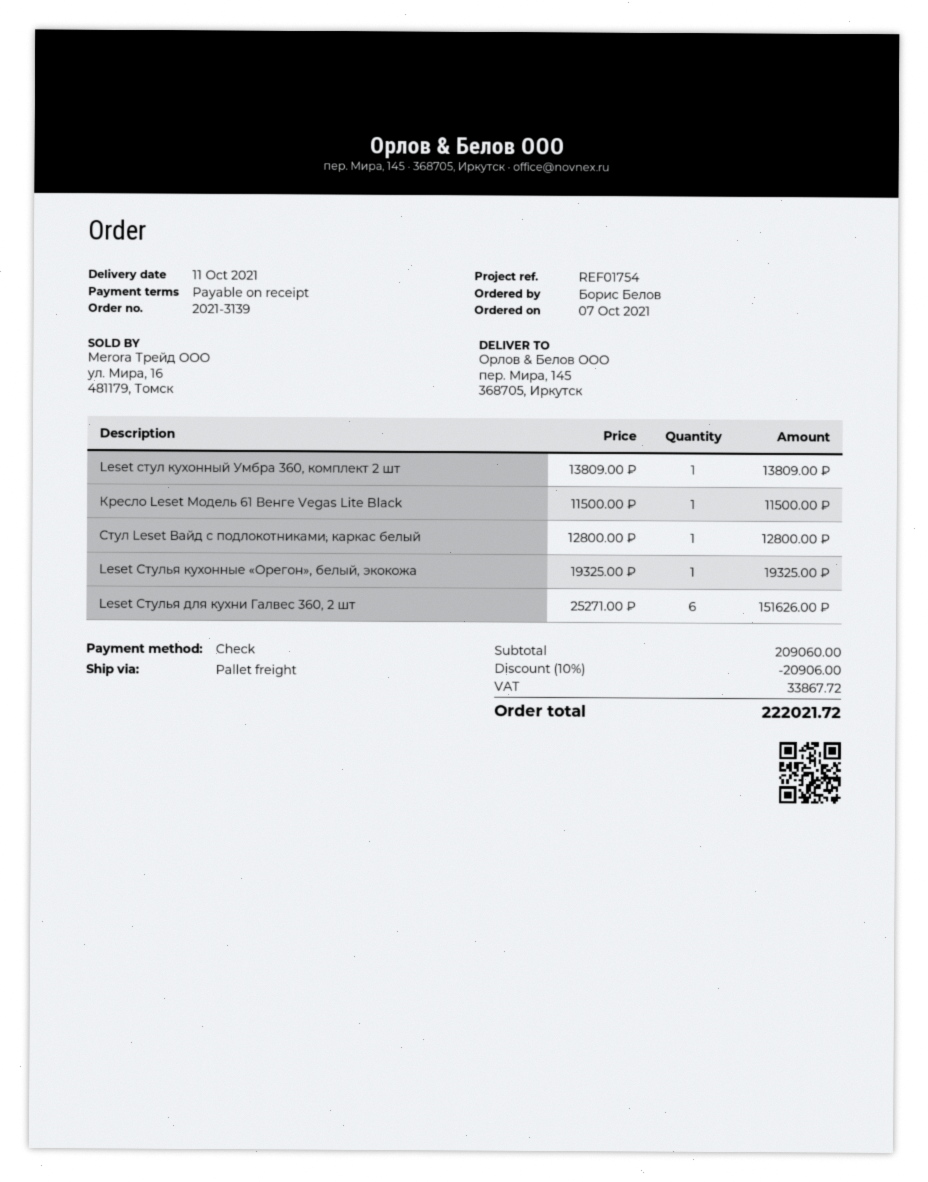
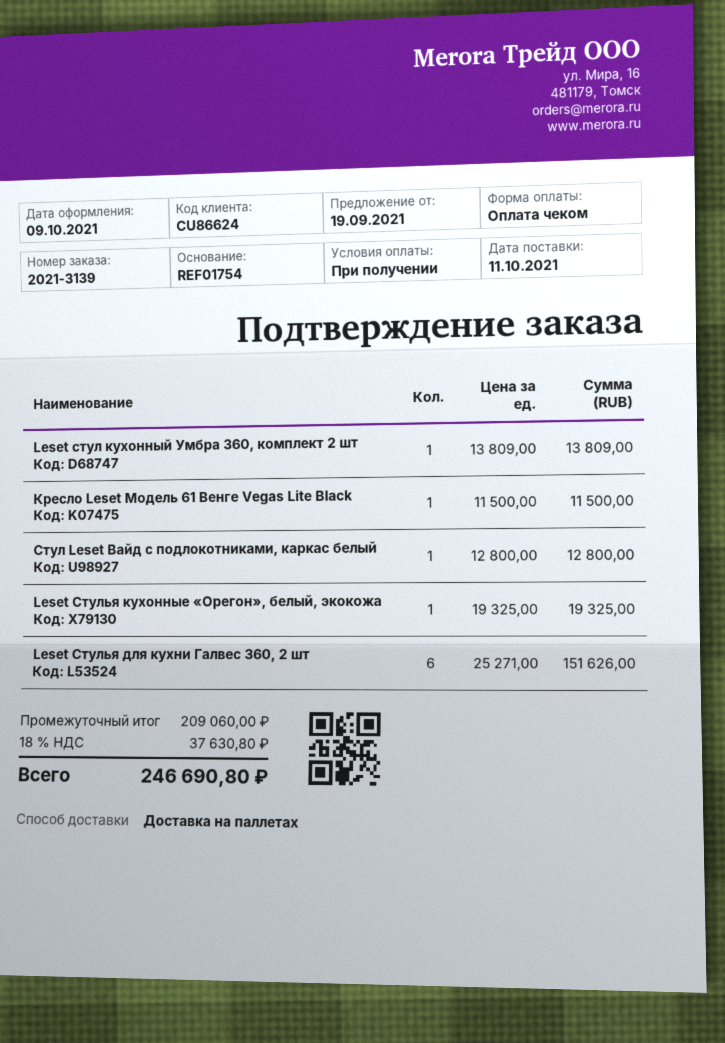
order date: 2021-10-07 -> 2021-10-09
discount: 10% = 20906.00 -> none
tax: 33867.72 -> 37630.80
total: 222021.72 -> 246690.80

